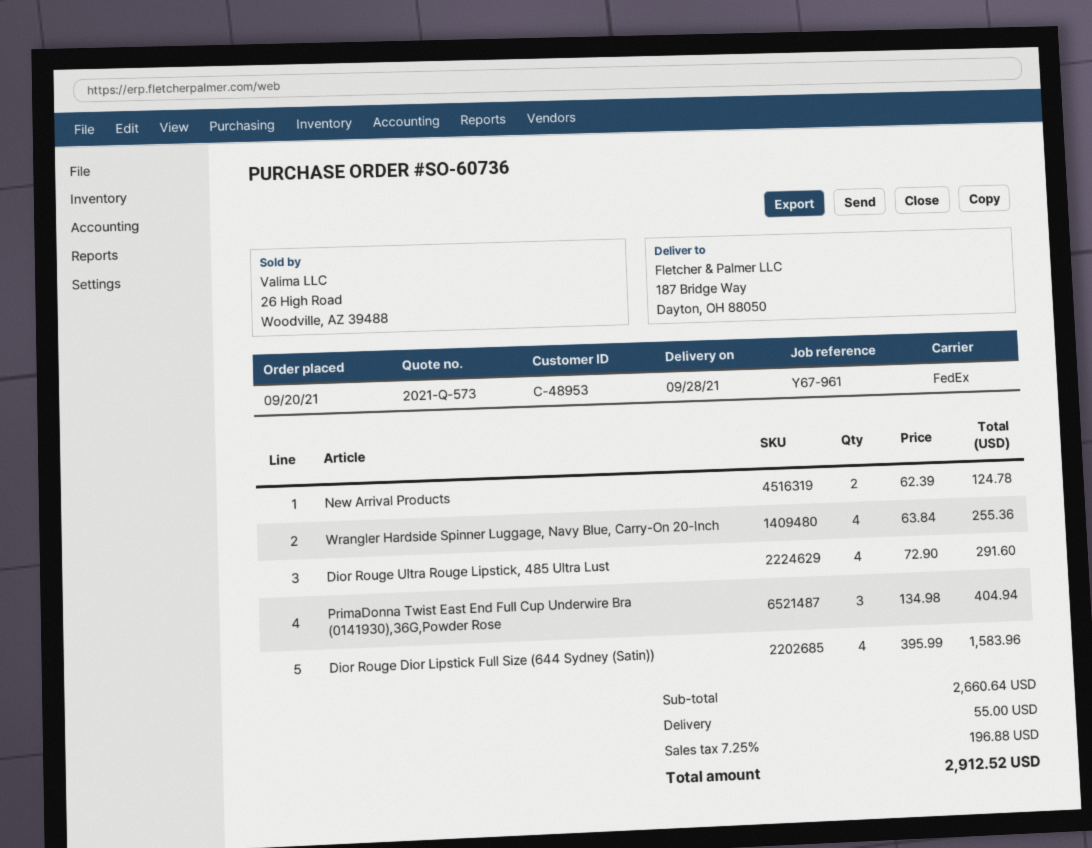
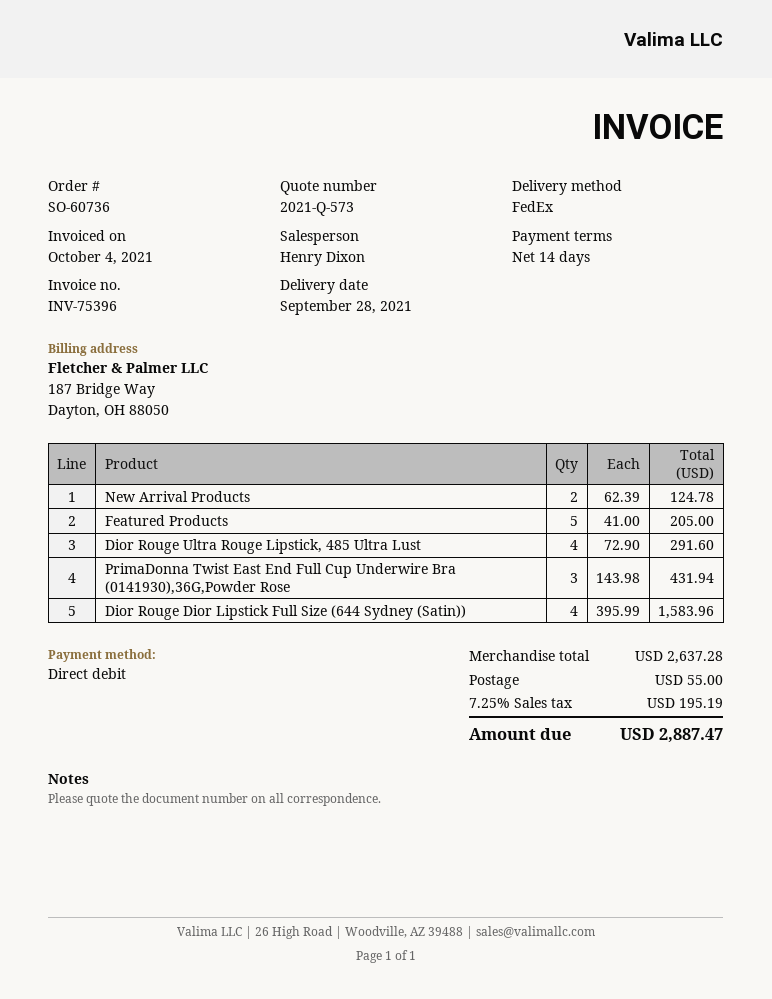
Wrangler Hardside Spinner Luggage, Navy Blue, Carry-On 20-Inch: 4 x 63.84 = 255.36 -> none
PrimaDonna Twist East End Full Cup Underwire Bra (0141930),36G,Powder Rose: 3 x 134.98 = 404.94 -> 3 x 143.98 = 431.94
Featured Products: none -> 5 x 41.00 = 205.00
subtotal: 2660.64 -> 2637.28
tax: 7.25% = 196.88 -> 7.25% = 195.19
total: 2912.52 -> 2887.47

